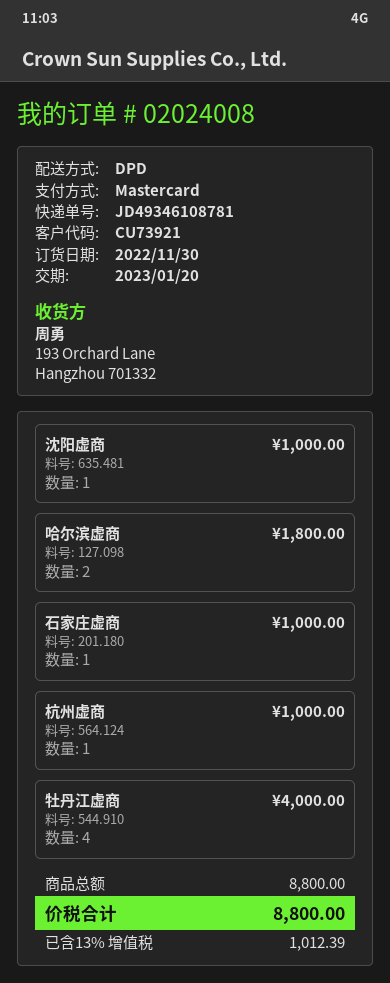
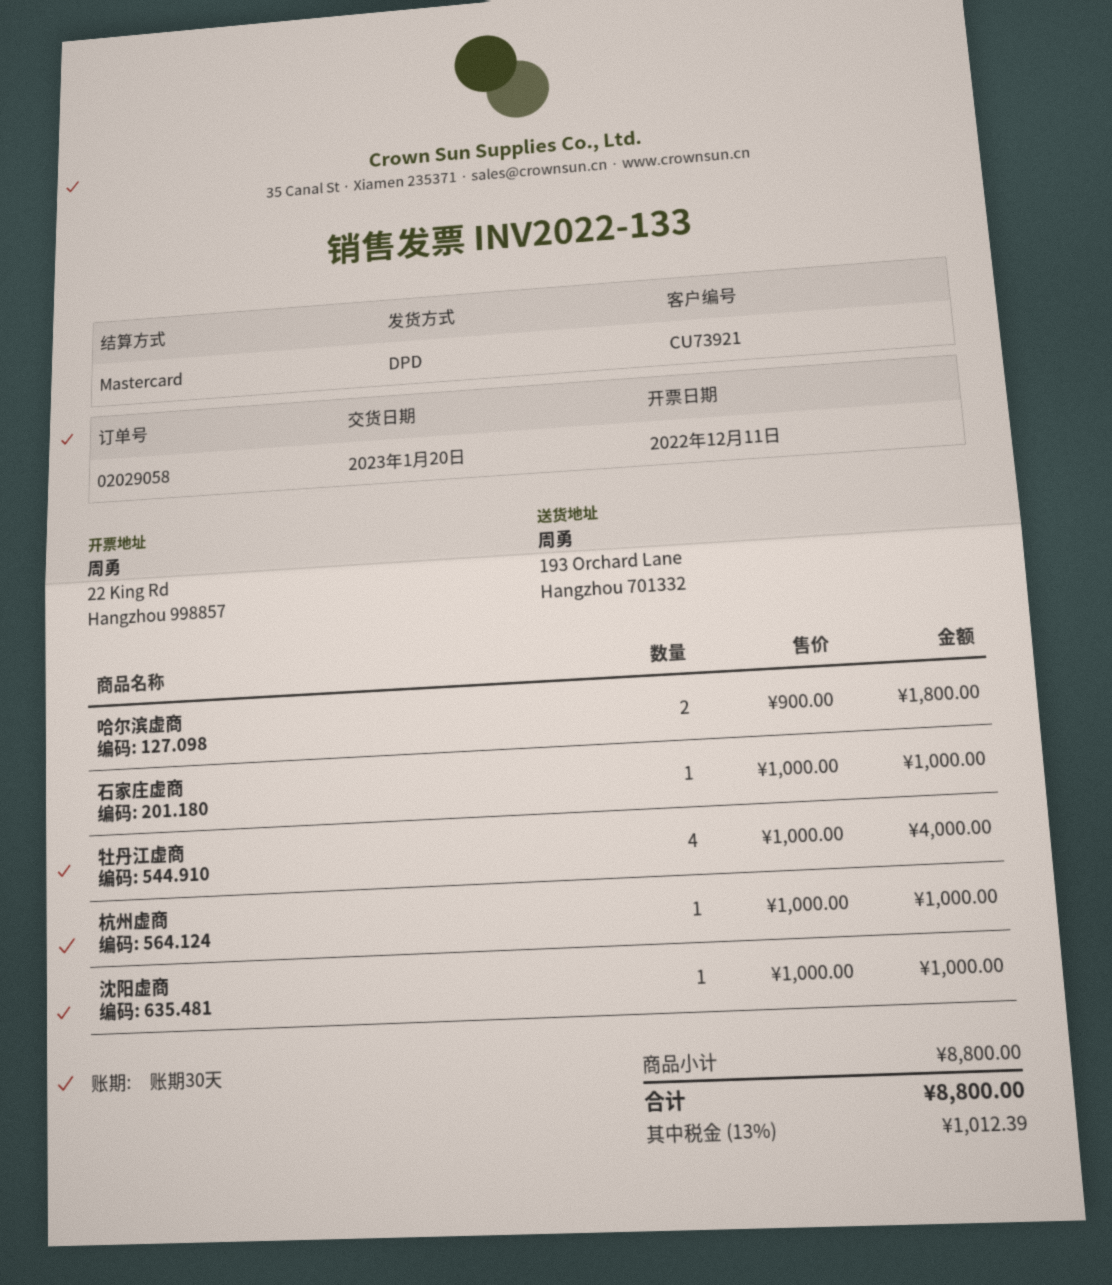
order number: 02024008 -> 02029058

